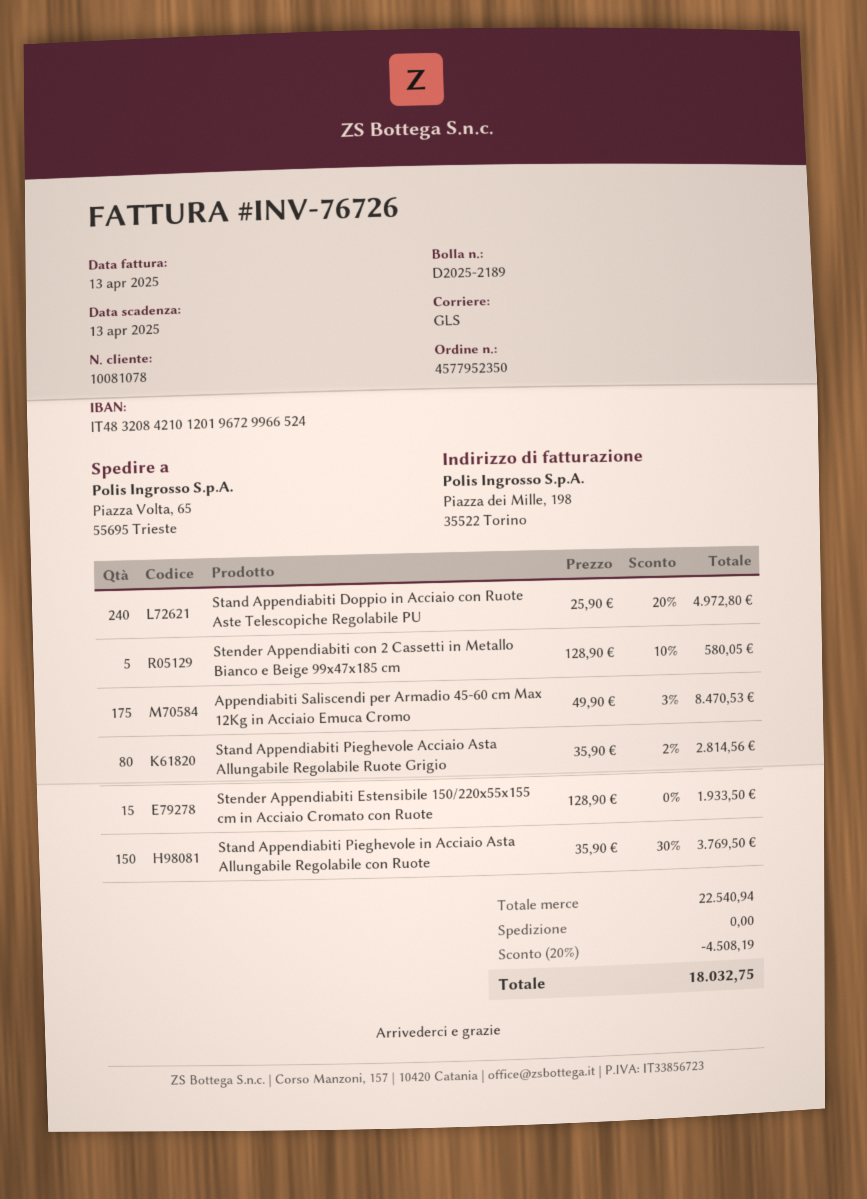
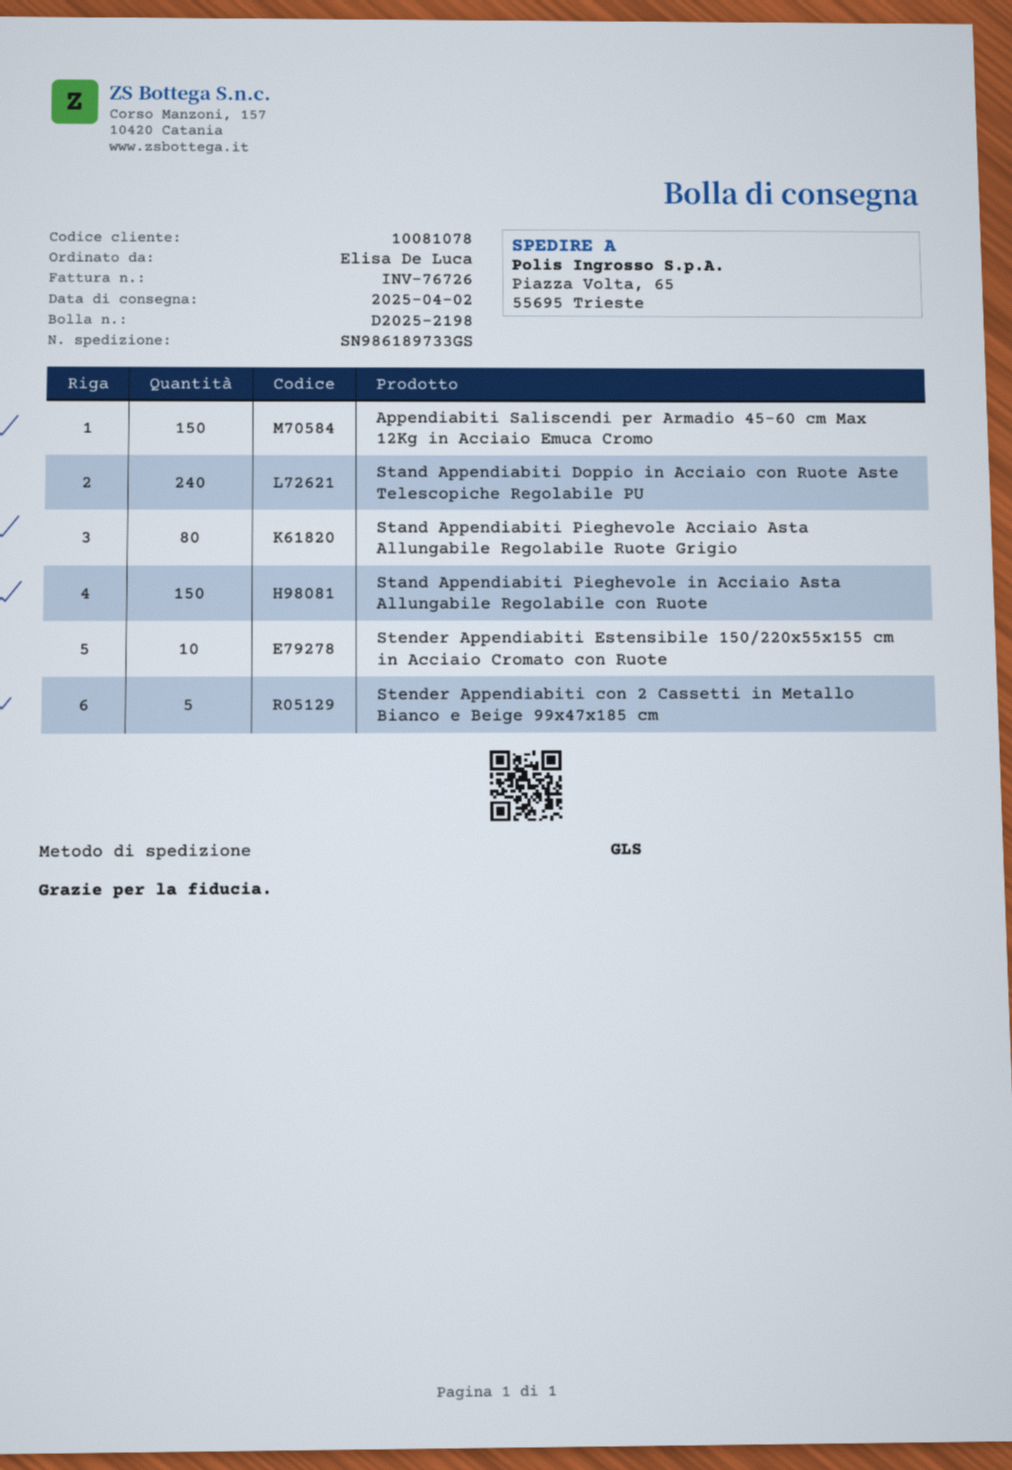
delivery note number: D2025-2189 -> D2025-2198
Appendiabiti Saliscendi per Armadio 45-60 cm Max 12Kg in Acciaio Emuca Cromo: 175 -> 150
Stender Appendiabiti Estensibile 150/220x55x155 cm in Acciaio Cromato con Ruote: 15 -> 10

